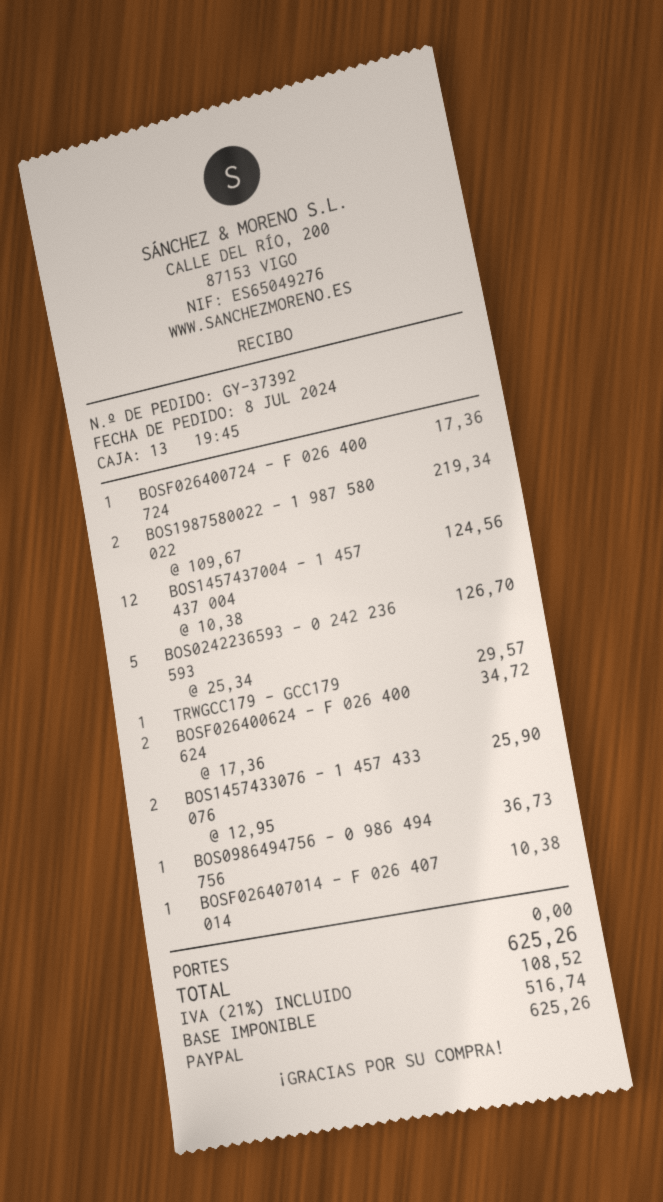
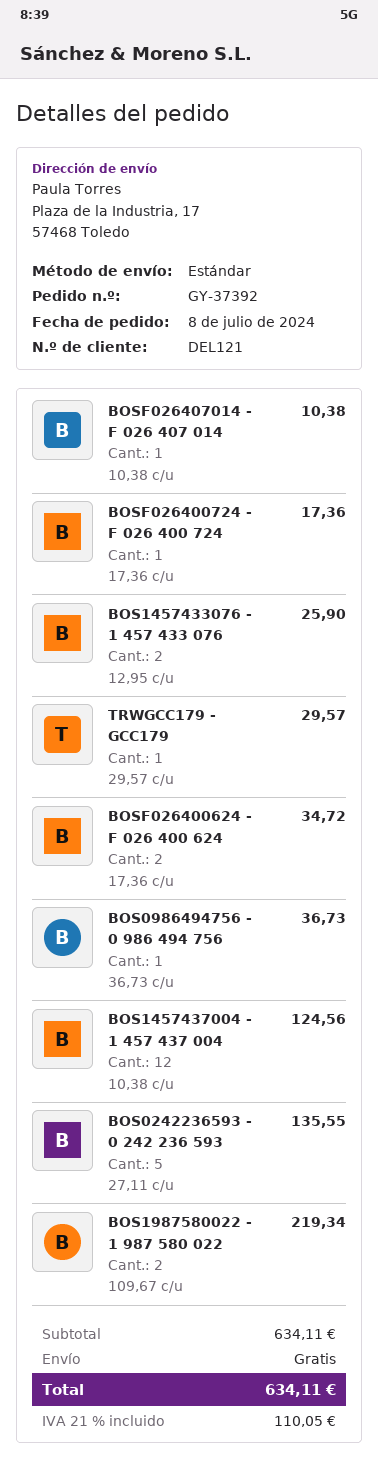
BOS0242236593 - 0 242 236 593: 5 x 25.34 = 126.70 -> 5 x 27.11 = 135.55
tax: 21% = 108.52 -> 21% = 110.05
total: 625.26 -> 634.11

